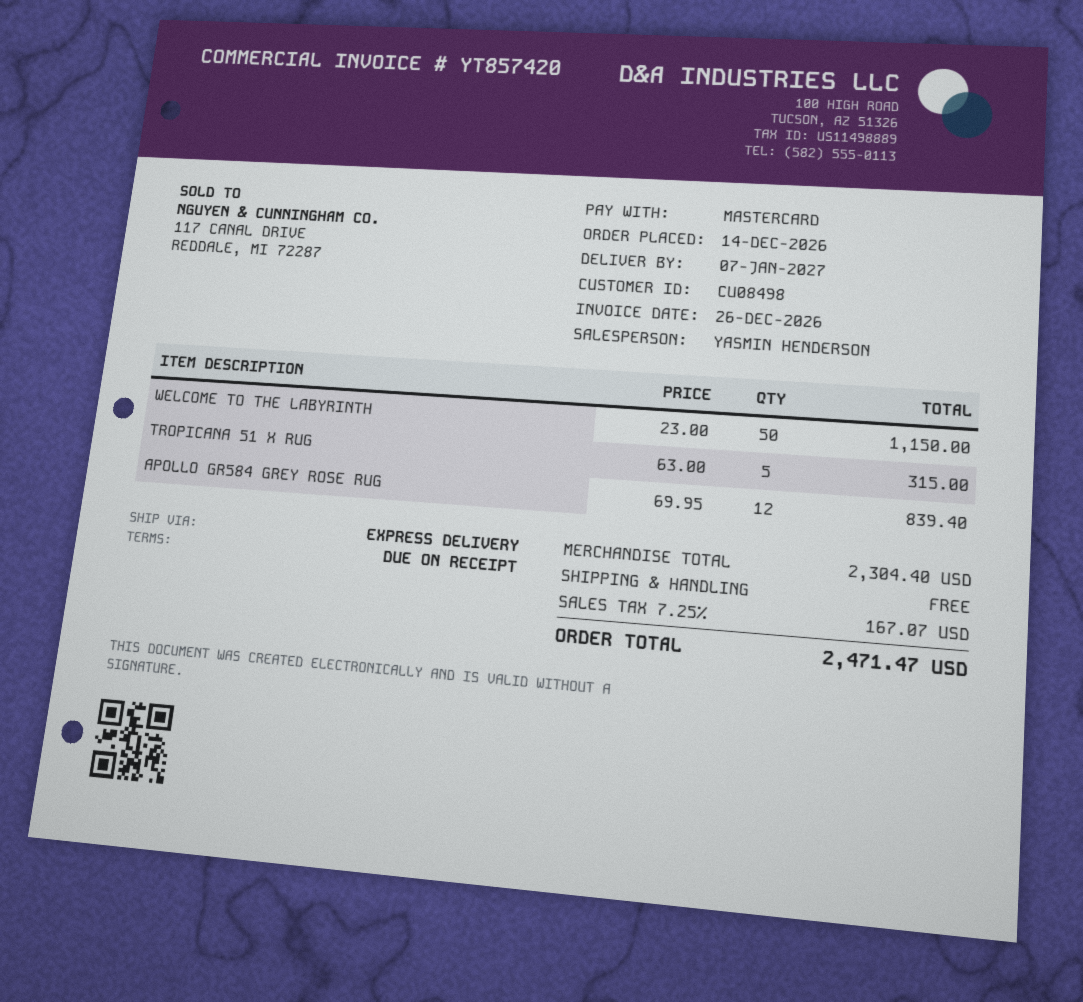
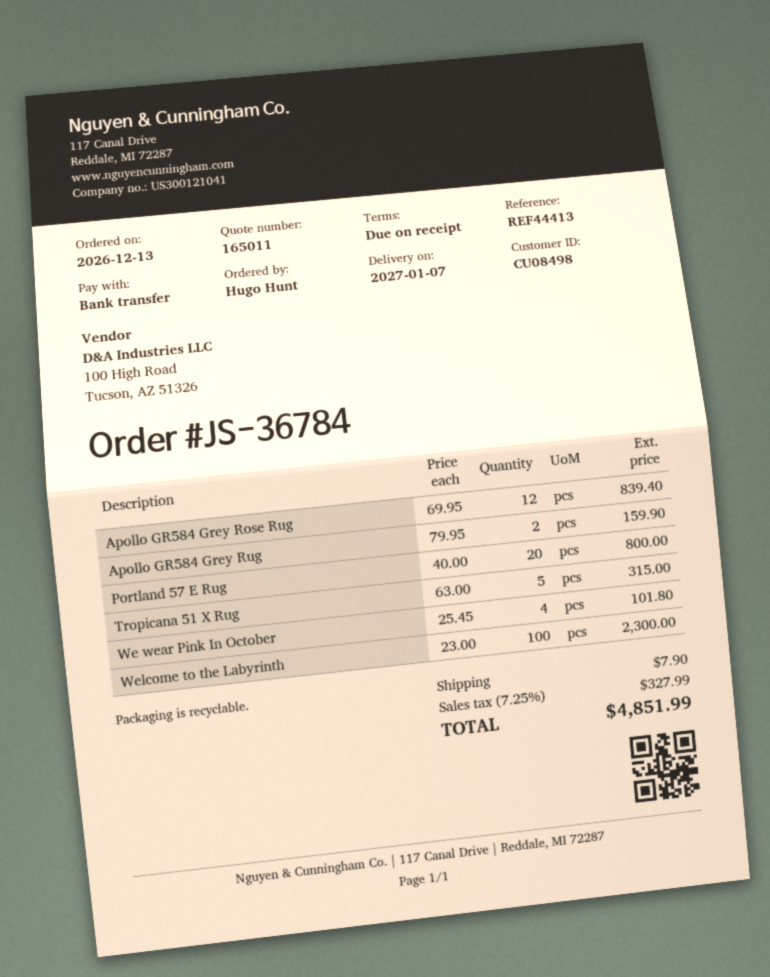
order date: 2026-12-14 -> 2026-12-13
payment method: Mastercard -> bank transfer
WELCOME TO THE LABYRINTH: 50 x 23.00 = 1150.00 -> 100 x 23.00 = 2300.00
Apollo GR584 Grey Rug: none -> 2 x 79.95 = 159.90
Portland 57 E Rug: none -> 20 x 40.00 = 800.00
We wear Pink In October: none -> 4 x 25.45 = 101.80
shipping: 0.00 -> 7.90
tax: 7.25% = 167.07 -> 7.25% = 327.99
total: 2471.47 -> 4851.99

